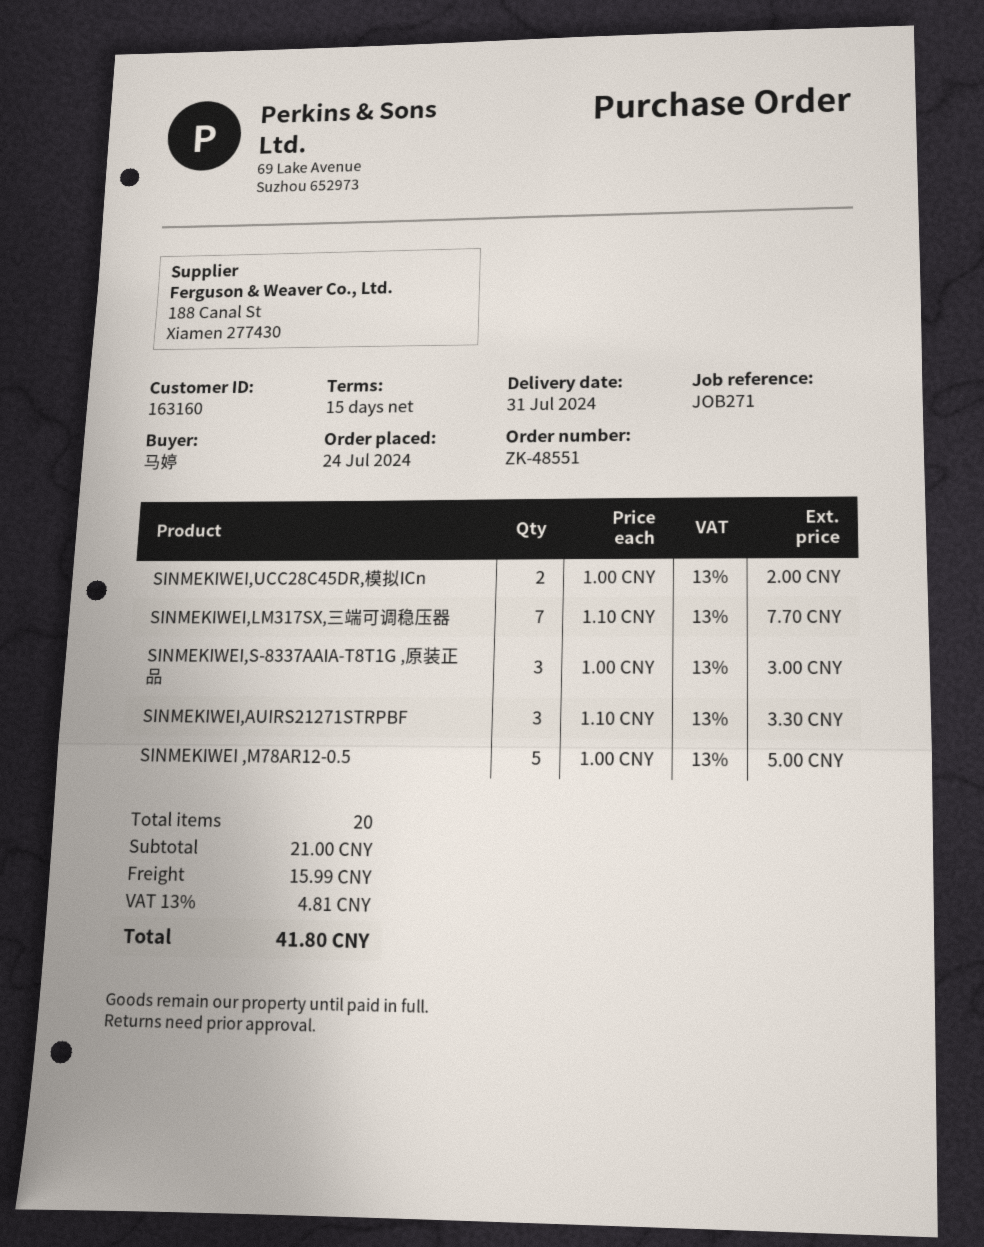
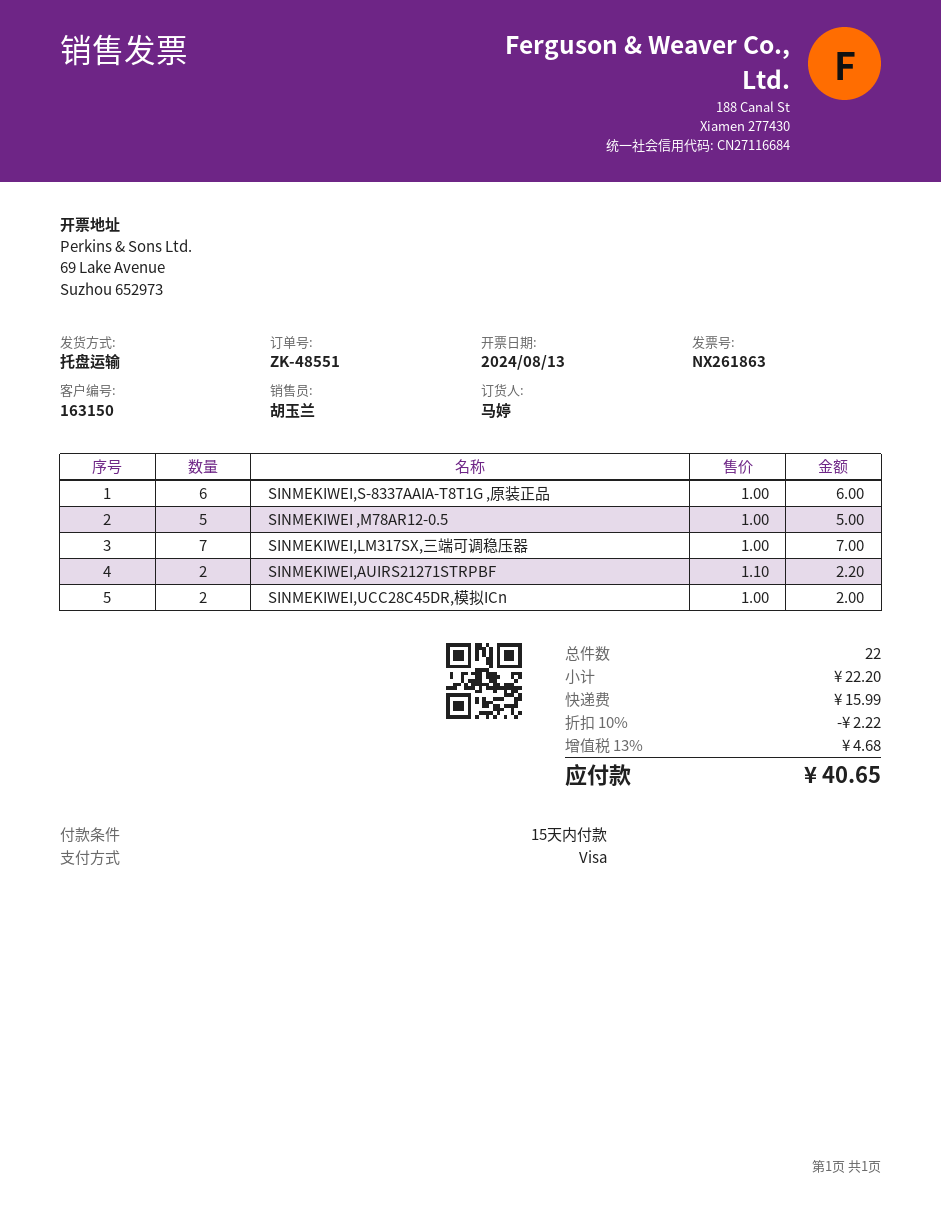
customer number: 163160 -> 163150
SINMEKIWEI,LM317SX,三端可调稳压器: 7 x 1.10 = 7.70 -> 7 x 1.00 = 7.00
SINMEKIWEI,S-8337AAIA-T8T1G ,原装正品: 3 x 1.00 = 3.00 -> 6 x 1.00 = 6.00
SINMEKIWEI,AUIRS21271STRPBF: 3 x 1.10 = 3.30 -> 2 x 1.10 = 2.20
total quantity: 20 -> 22
subtotal: 21.00 -> 22.20
discount: none -> 10% = 2.22
tax: 13% = 4.81 -> 13% = 4.68
total: 41.80 -> 40.65

